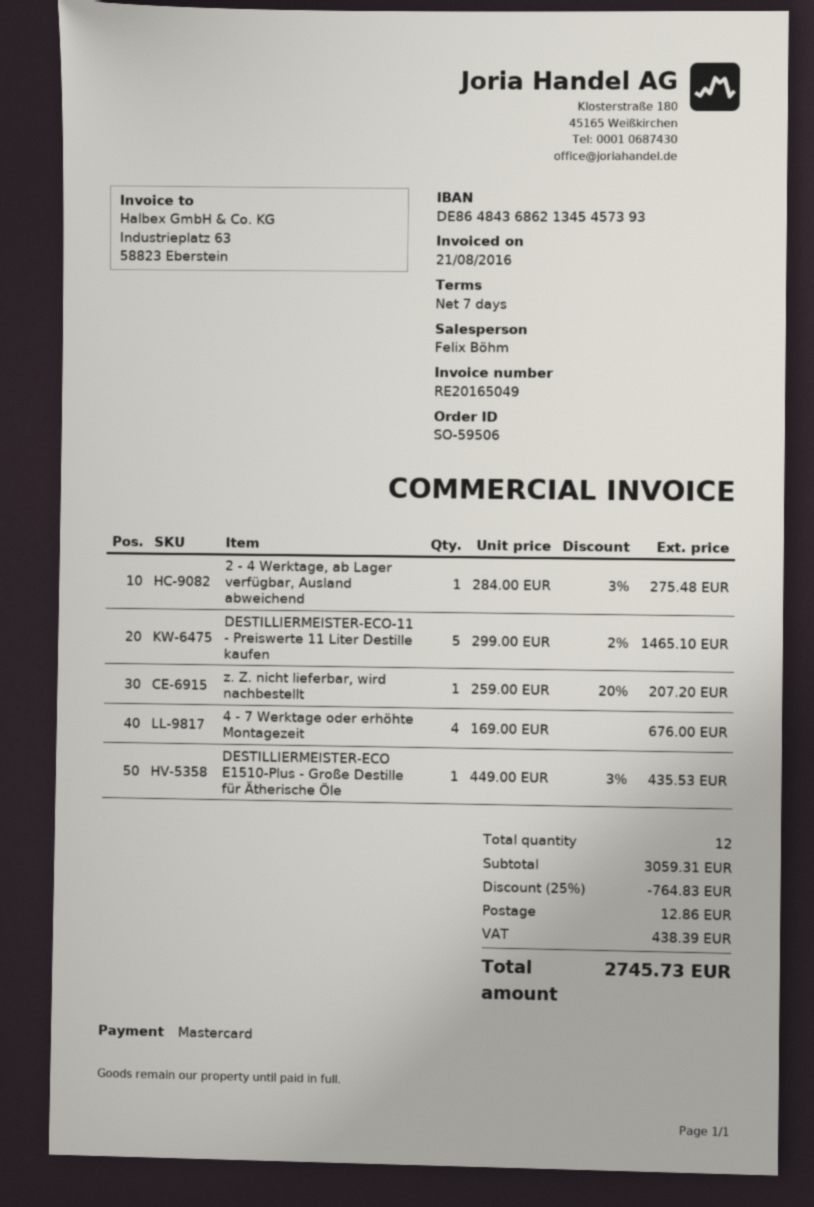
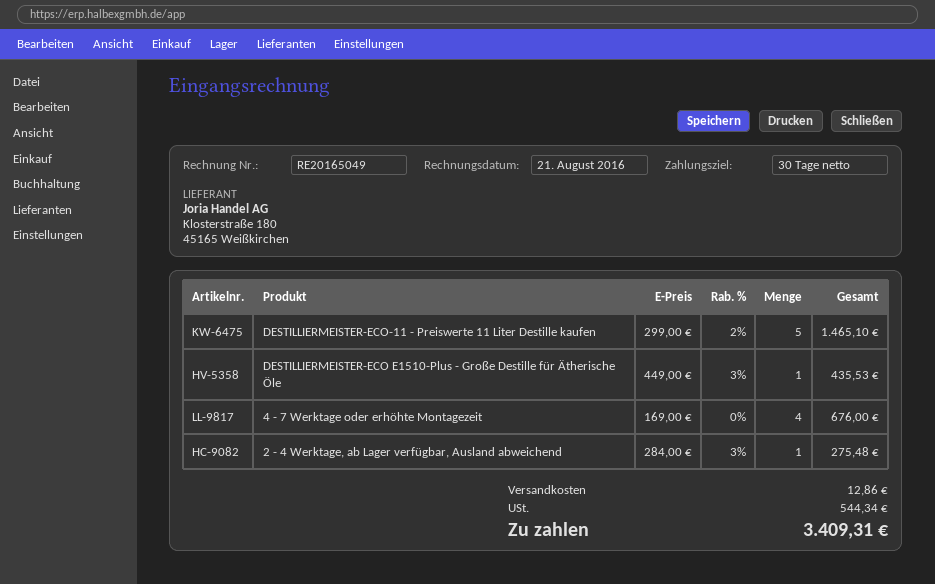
payment terms: 7 days -> 30 days
z. Z. nicht lieferbar, wird nachbestellt: 1 x 259.00 - 20% = 207.20 -> none
discount: 25% = 764.83 -> none
tax: 438.39 -> 544.34
total: 2745.73 -> 3409.31

